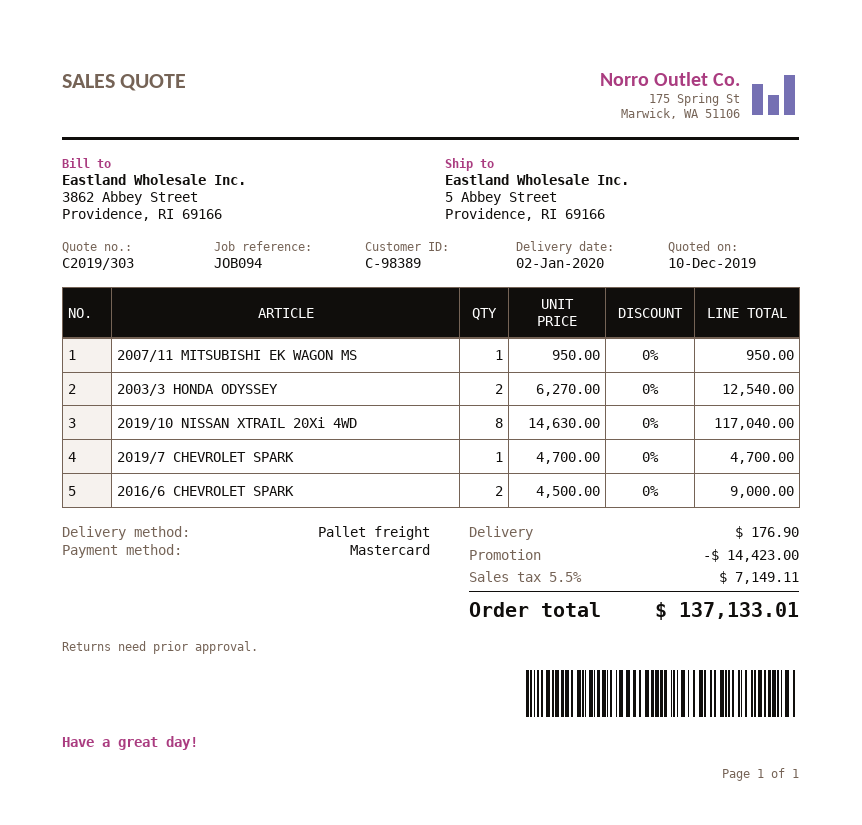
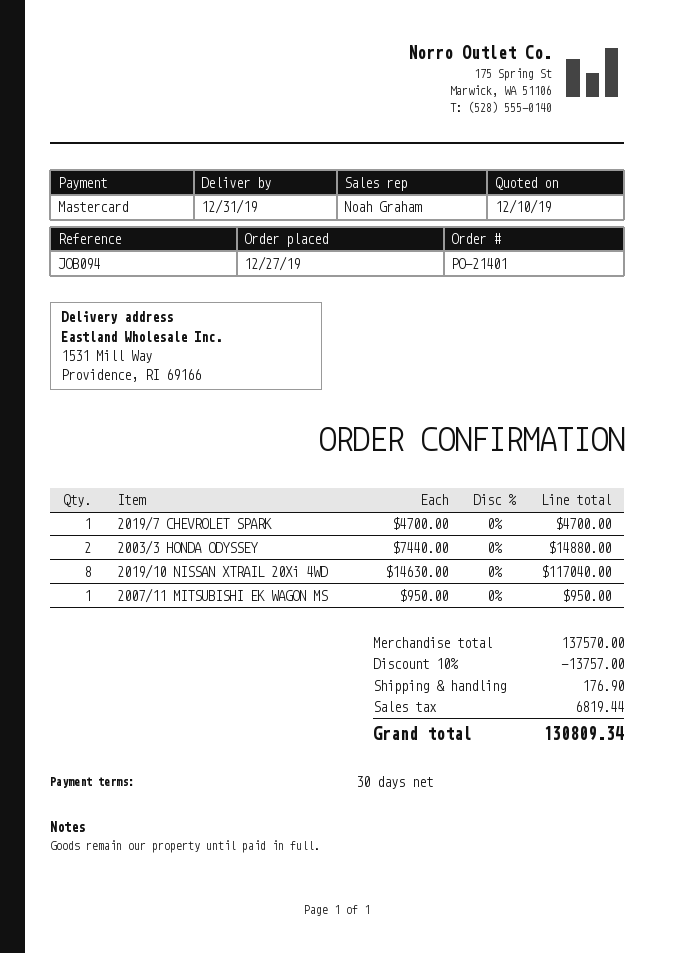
delivery date: 2020-01-02 -> 2019-12-31
ship to: 5 Abbey Street, Providence, RI 69166 -> 1531 Mill Way, Providence, RI 69166
2003/3 HONDA ODYSSEY: 2 x 6270.00 = 12540.00 -> 2 x 7440.00 = 14880.00
2016/6 CHEVROLET SPARK: 2 x 4500.00 = 9000.00 -> none
discount: 14423.00 -> 13757.00
tax: 7149.11 -> 6819.44
total: 137133.01 -> 130809.34

